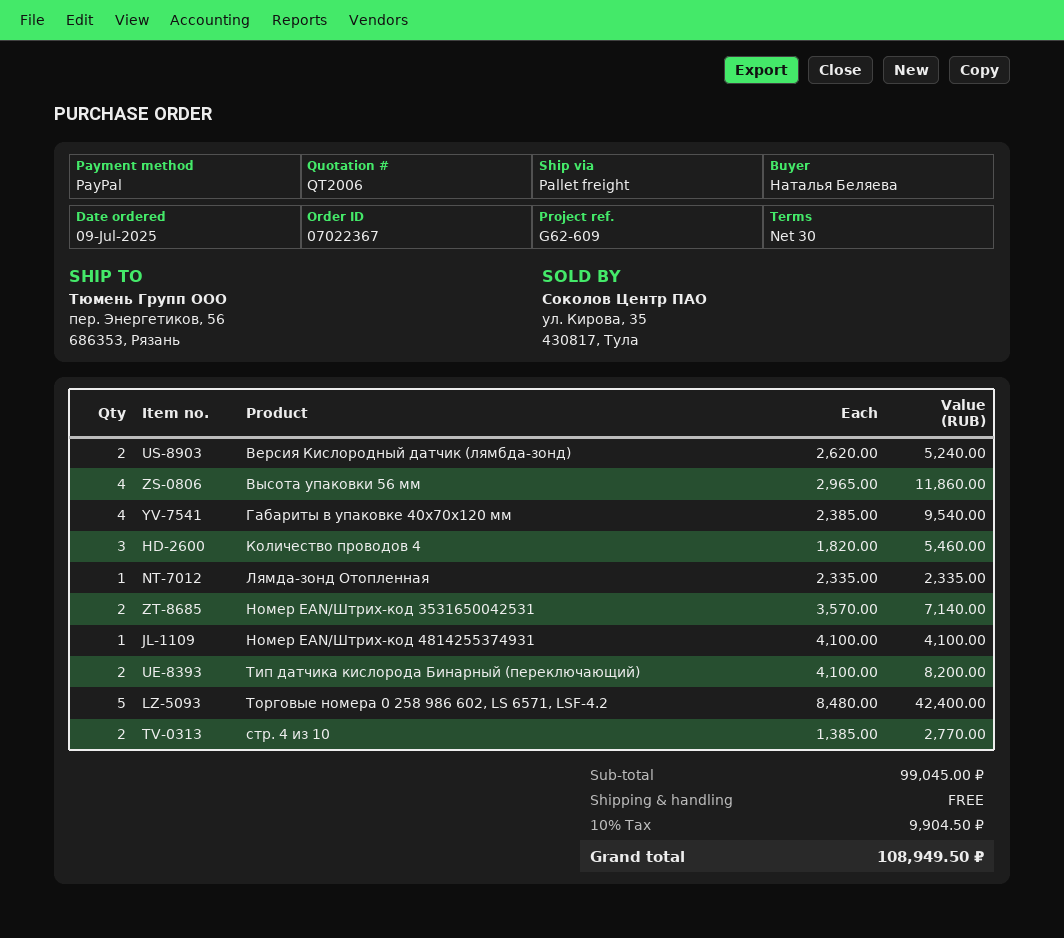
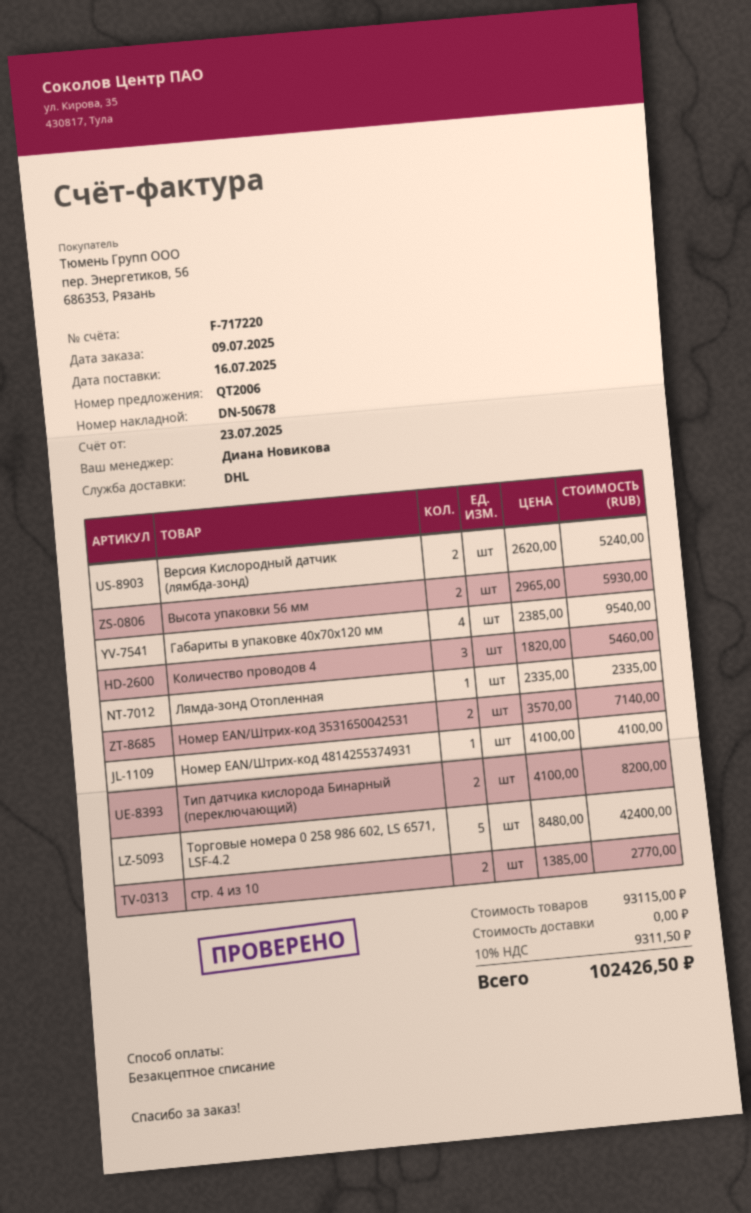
payment method: PayPal -> direct debit
shipping method: pallet freight -> DHL
Высота упаковки 56 мм: 4 x 2965.00 = 11860.00 -> 2 x 2965.00 = 5930.00
subtotal: 99045.00 -> 93115.00
tax: 10% = 9904.50 -> 10% = 9311.50
total: 108949.50 -> 102426.50

